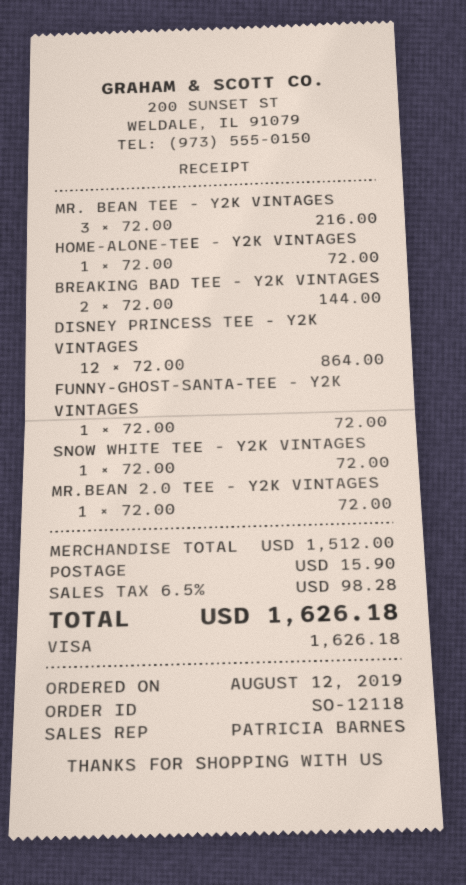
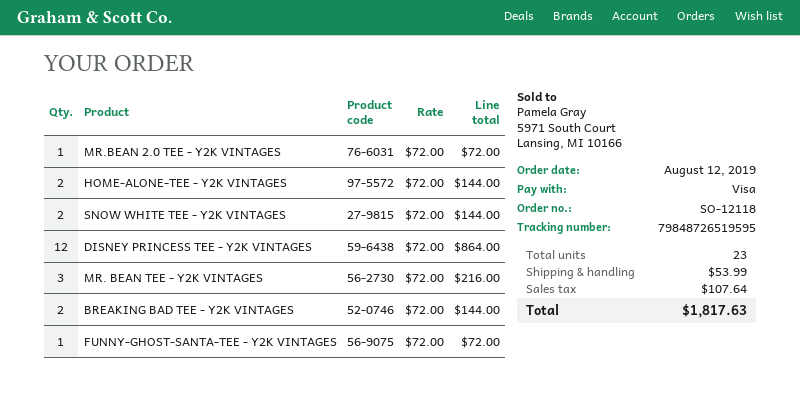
HOME-ALONE-TEE - Y2K VINTAGES: 1 x 72.00 = 72.00 -> 2 x 72.00 = 144.00
SNOW WHITE TEE - Y2K VINTAGES: 1 x 72.00 = 72.00 -> 2 x 72.00 = 144.00
shipping: 15.90 -> 53.99
tax: 98.28 -> 107.64
total: 1626.18 -> 1817.63

